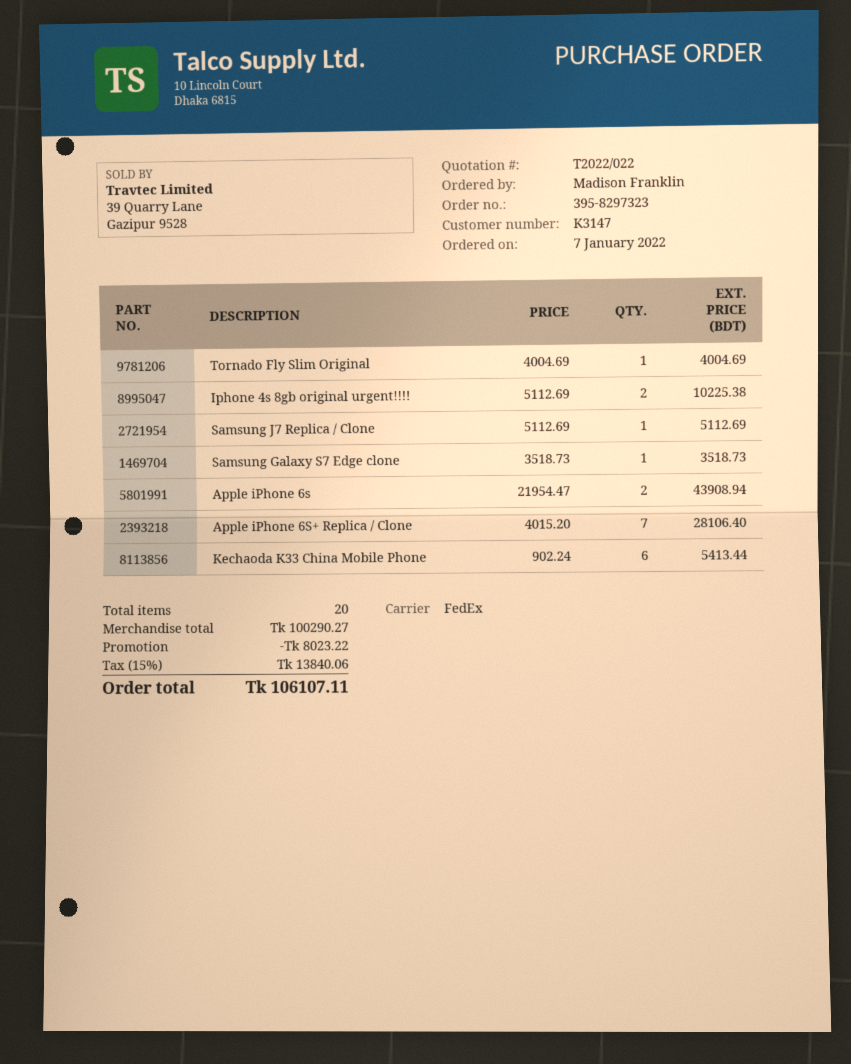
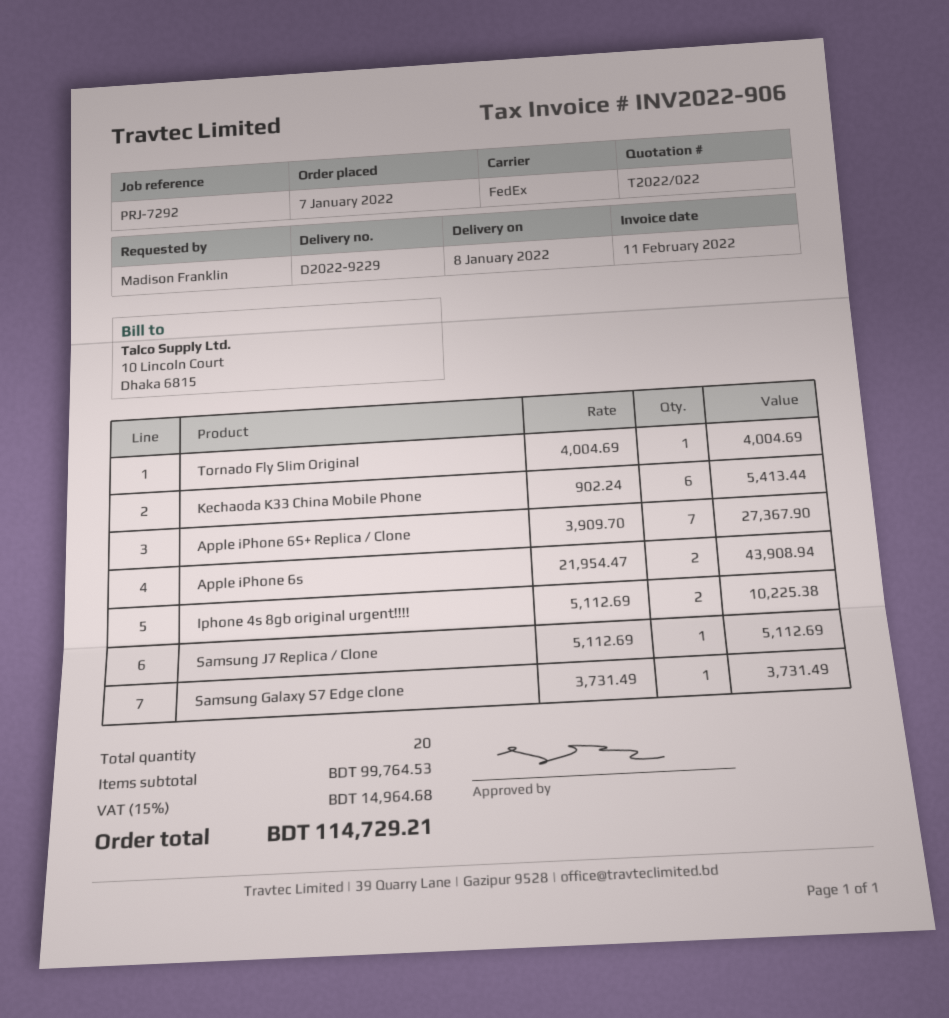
Samsung Galaxy S7 Edge clone: 1 x 3518.73 = 3518.73 -> 1 x 3731.49 = 3731.49
Apple iPhone 6S+ Replica / Clone: 7 x 4015.20 = 28106.40 -> 7 x 3909.70 = 27367.90
subtotal: 100290.27 -> 99764.53
discount: 8023.22 -> none
tax: 15% = 13840.06 -> 15% = 14964.68
total: 106107.11 -> 114729.21

